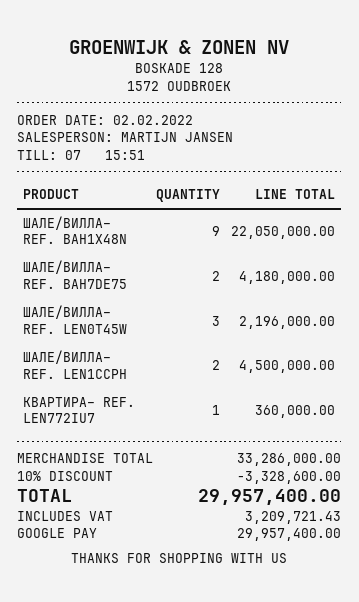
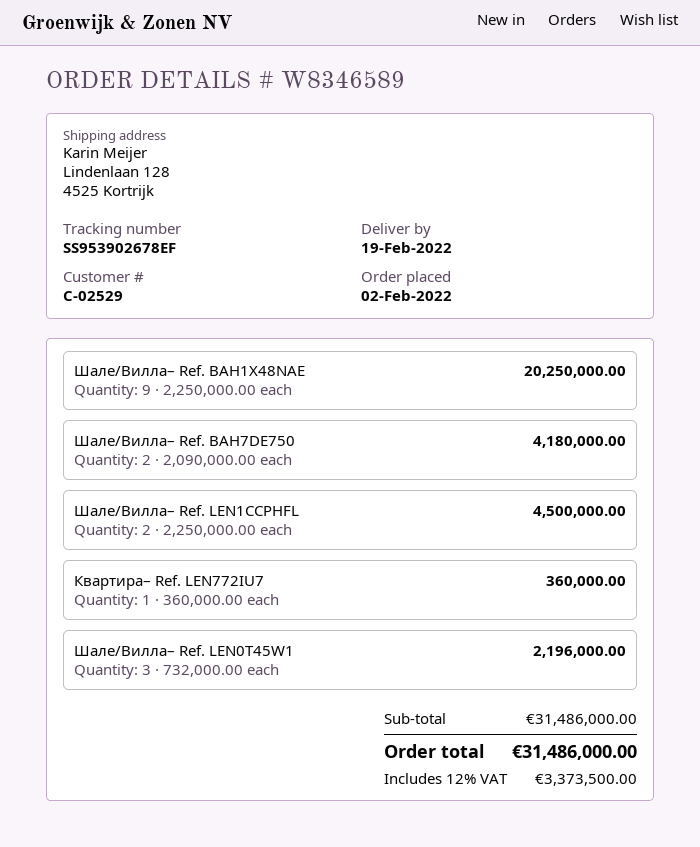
ШАЛЕ/ВИЛЛА– REF. BAH1X48N: 9 for 22050000.00 -> 9 for 20250000.00
subtotal: 33286000.00 -> 31486000.00
discount: 10% = 3328600.00 -> none
tax: 3209721.43 -> 3373500.00
total: 29957400.00 -> 31486000.00

